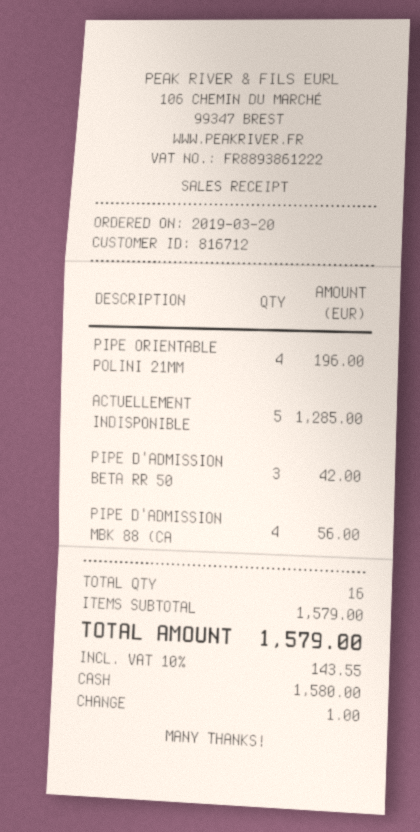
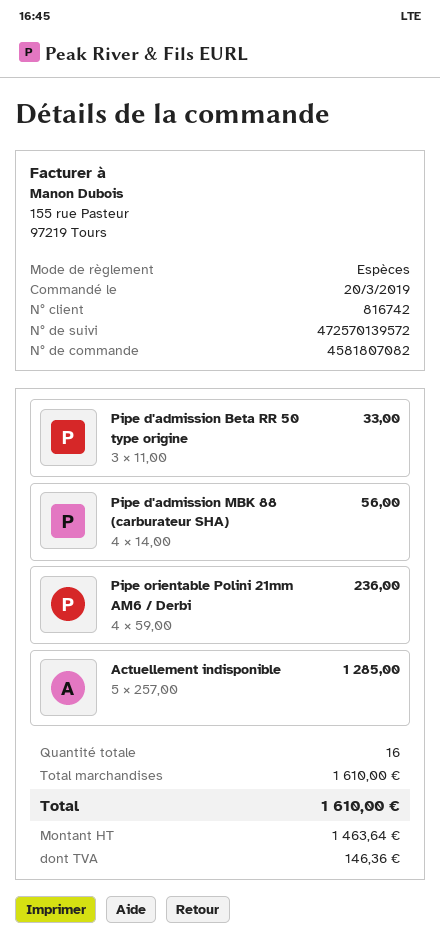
customer number: 816712 -> 816742
PIPE ORIENTABLE POLINI 21MM: 4 for 196.00 -> 4 for 236.00
PIPE D'ADMISSION BETA RR 50: 3 for 42.00 -> 3 for 33.00
subtotal: 1579.00 -> 1610.00
tax: 143.55 -> 146.36
total: 1579.00 -> 1610.00

